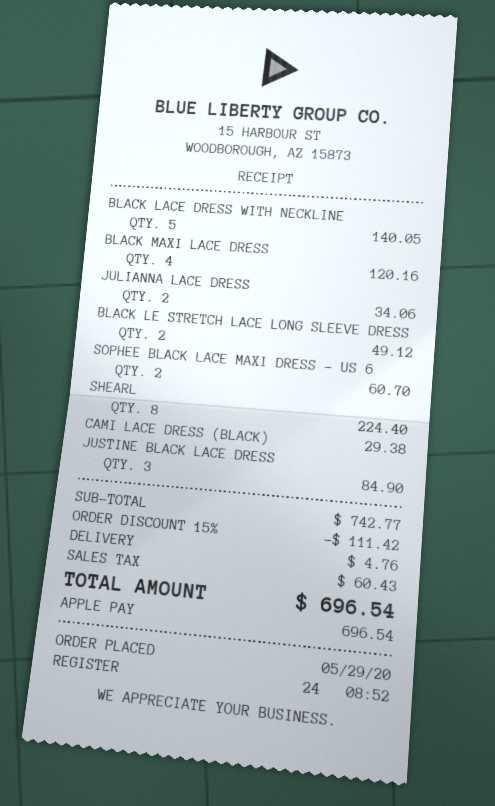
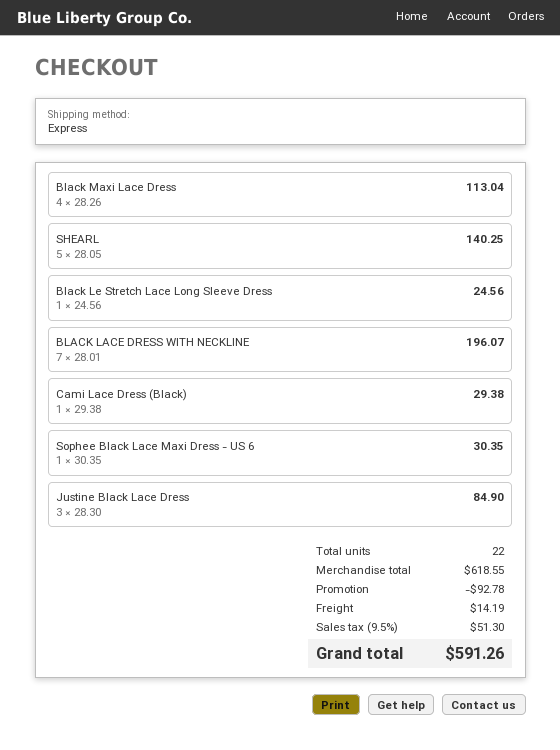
BLACK LACE DRESS WITH NECKLINE: 5 for 140.05 -> 7 for 196.07
BLACK MAXI LACE DRESS: 4 for 120.16 -> 4 for 113.04
JULIANNA LACE DRESS: 2 for 34.06 -> none
BLACK LE STRETCH LACE LONG SLEEVE DRESS: 2 for 49.12 -> 1 for 24.56
SOPHEE BLACK LACE MAXI DRESS - US 6: 2 for 60.70 -> 1 for 30.35
SHEARL: 8 for 224.40 -> 5 for 140.25
subtotal: 742.77 -> 618.55
discount: 111.42 -> 92.78
shipping: 4.76 -> 14.19
tax: 60.43 -> 51.30
total: 696.54 -> 591.26

